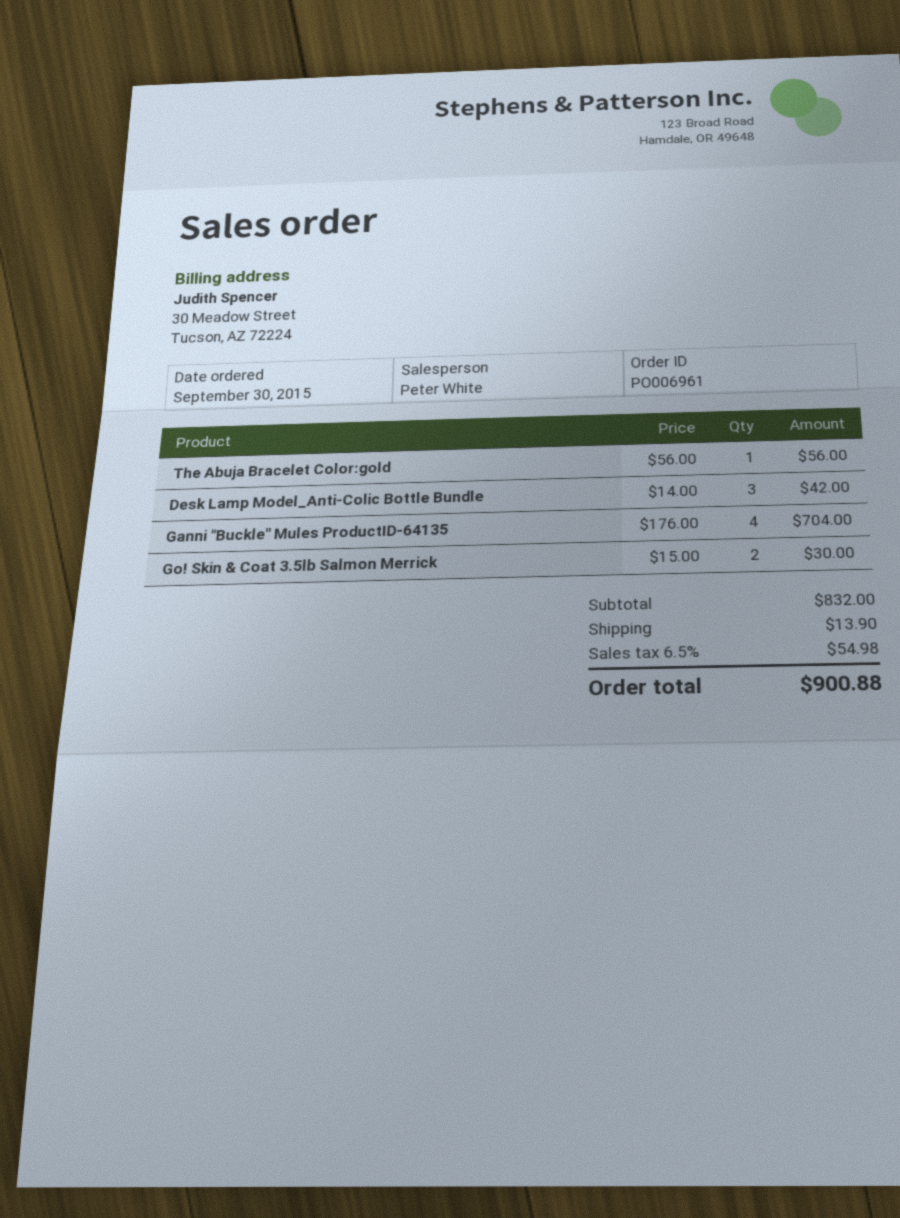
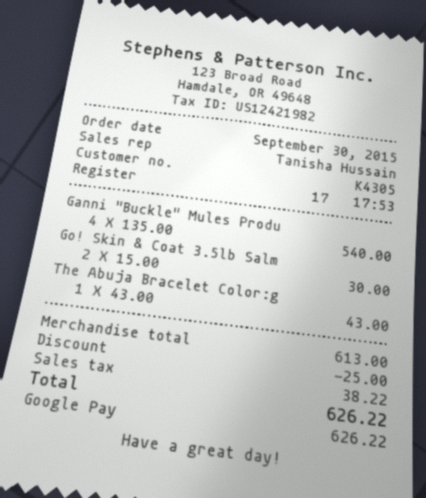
sales rep: Peter White -> Tanisha Hussain
The Abuja Bracelet Color:gold: 1 x 56.00 = 56.00 -> 1 x 43.00 = 43.00
Desk Lamp Model_Anti-Colic Bottle Bundle: 3 x 14.00 = 42.00 -> none
Ganni "Buckle" Mules ProductID-64135: 4 x 176.00 = 704.00 -> 4 x 135.00 = 540.00
subtotal: 832.00 -> 613.00
discount: none -> 25.00
shipping: 13.90 -> none
tax: 54.98 -> 38.22
total: 900.88 -> 626.22

